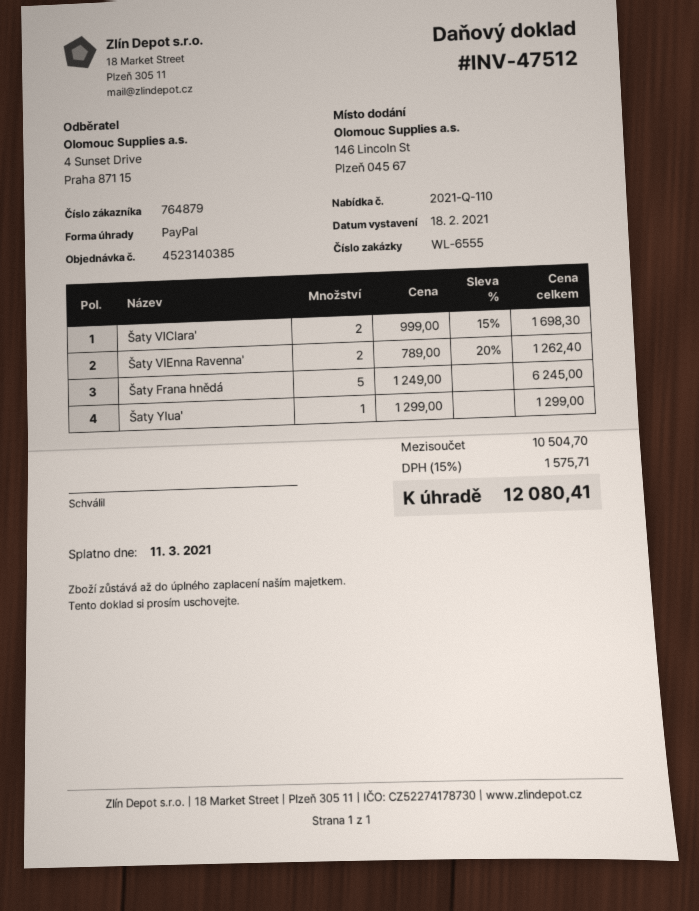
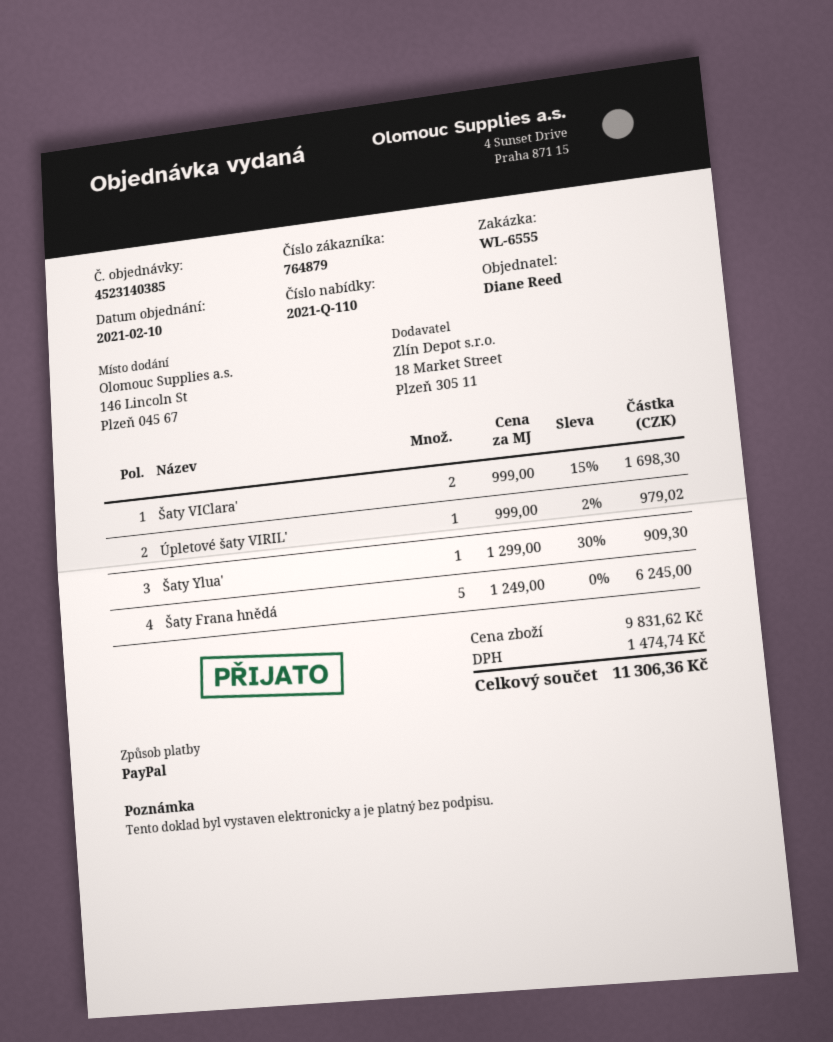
Šaty VIEnna Ravenna': 2 x 789.00 - 20% = 1262.40 -> none
Šaty Ylua': 1 x 1299.00 = 1299.00 -> 1 x 1299.00 - 30% = 909.30
Úpletové šaty VIRIL': none -> 1 x 999.00 - 2% = 979.02
subtotal: 10504.70 -> 9831.62
tax: 1575.71 -> 1474.74
total: 12080.41 -> 11306.36

